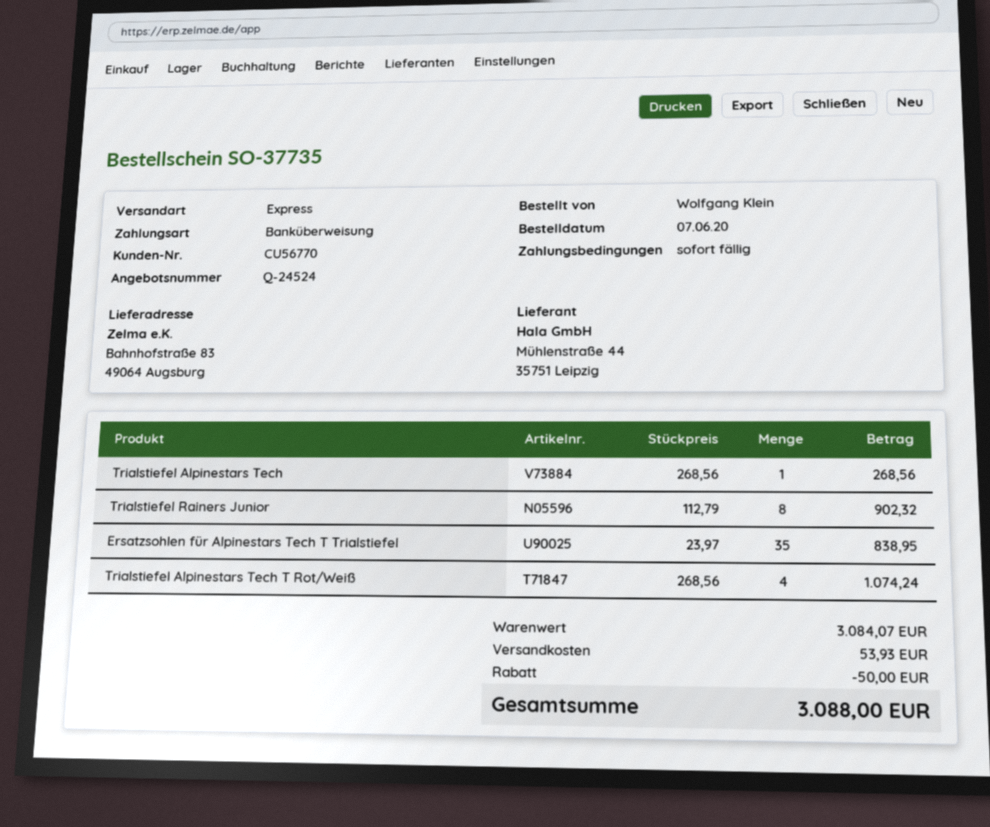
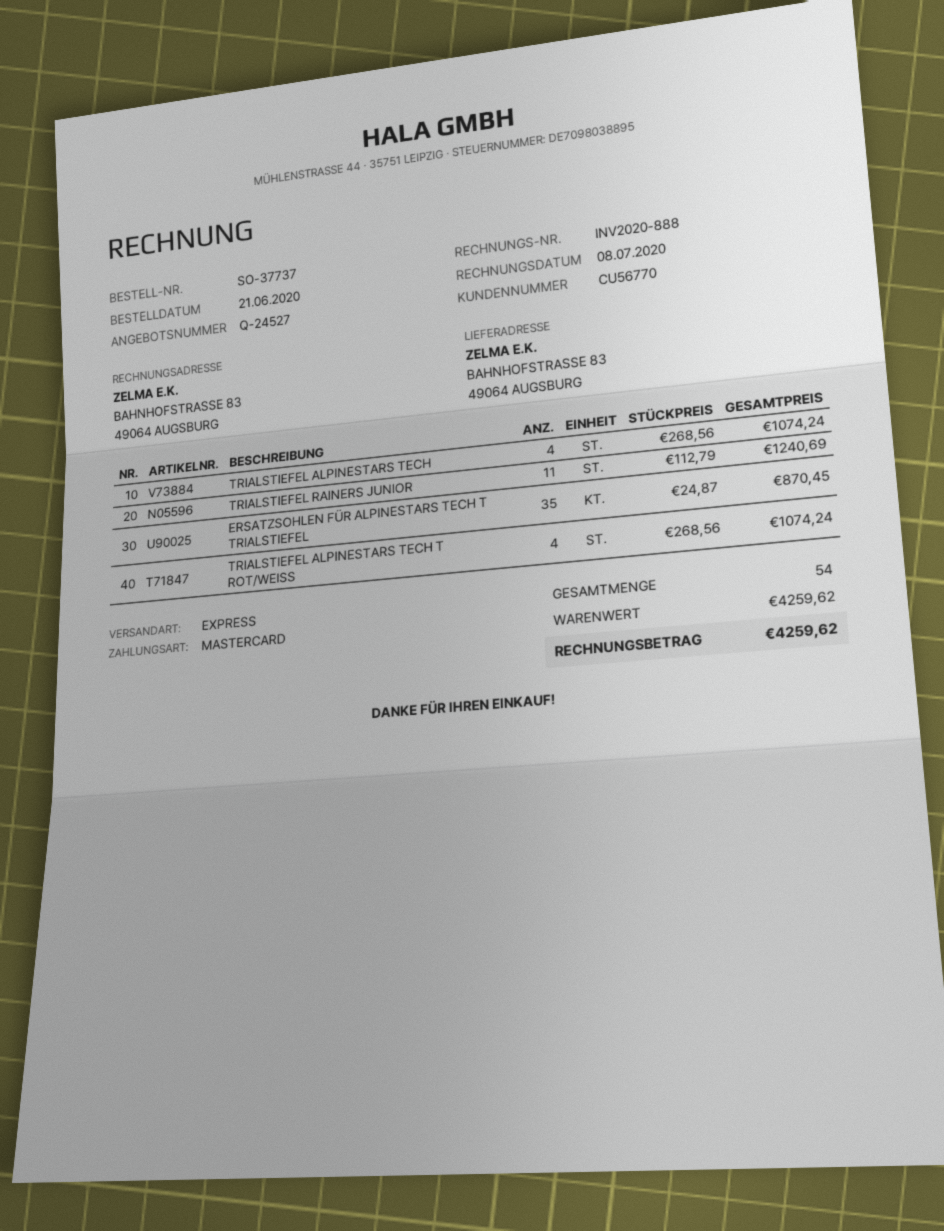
quote number: Q-24524 -> Q-24527
order number: SO-37735 -> SO-37737
order date: 2020-06-07 -> 2020-06-21
payment method: bank transfer -> Mastercard
Trialstiefel Alpinestars Tech: 1 x 268.56 = 268.56 -> 4 x 268.56 = 1074.24
Trialstiefel Rainers Junior: 8 x 112.79 = 902.32 -> 11 x 112.79 = 1240.69
Ersatzsohlen für Alpinestars Tech T Trialstiefel: 35 x 23.97 = 838.95 -> 35 x 24.87 = 870.45
subtotal: 3084.07 -> 4259.62
discount: 50.00 -> none
shipping: 53.93 -> none
total: 3088.00 -> 4259.62

